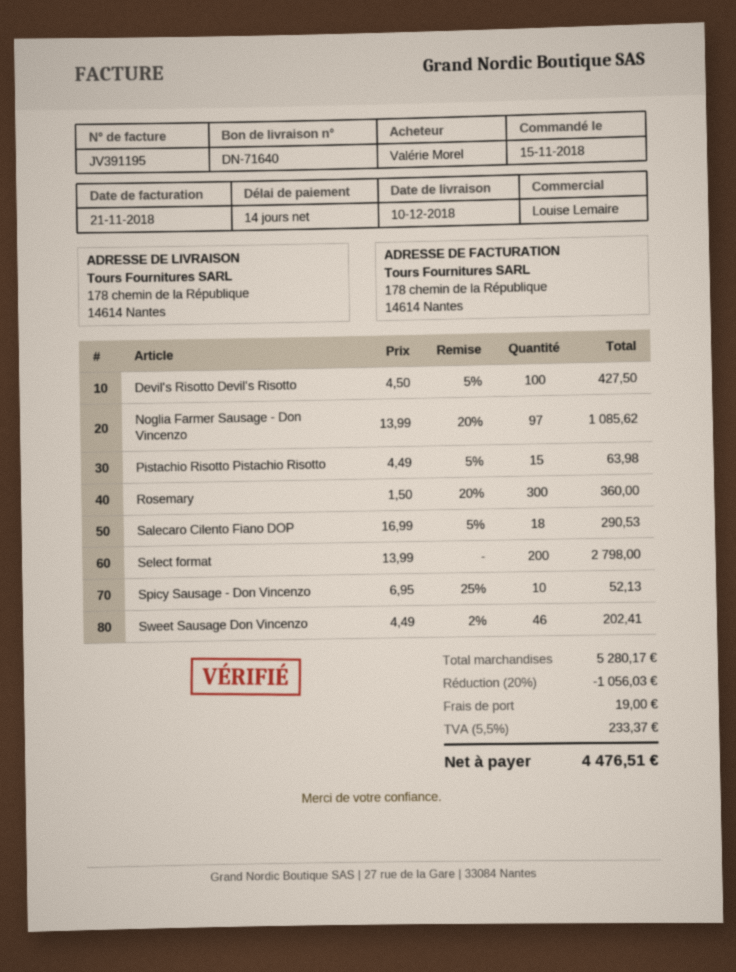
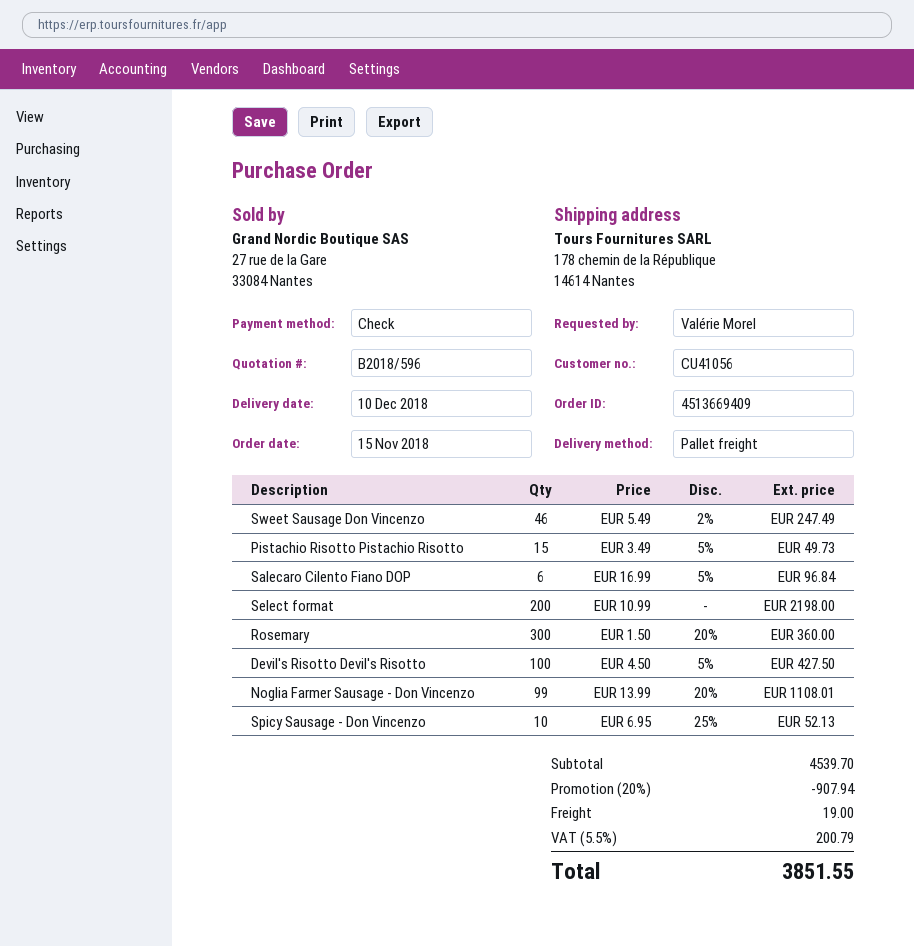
Noglia Farmer Sausage - Don Vincenzo: 97 x 13.99 - 20% = 1085.62 -> 99 x 13.99 - 20% = 1108.01
Pistachio Risotto Pistachio Risotto: 15 x 4.49 - 5% = 63.98 -> 15 x 3.49 - 5% = 49.73
Salecaro Cilento Fiano DOP: 18 x 16.99 - 5% = 290.53 -> 6 x 16.99 - 5% = 96.84
Select format: 200 x 13.99 = 2798.00 -> 200 x 10.99 = 2198.00
Sweet Sausage Don Vincenzo: 46 x 4.49 - 2% = 202.41 -> 46 x 5.49 - 2% = 247.49
subtotal: 5280.17 -> 4539.70
discount: 20% = 1056.03 -> 20% = 907.94
tax: 5.5% = 233.37 -> 5.5% = 200.79
total: 4476.51 -> 3851.55

